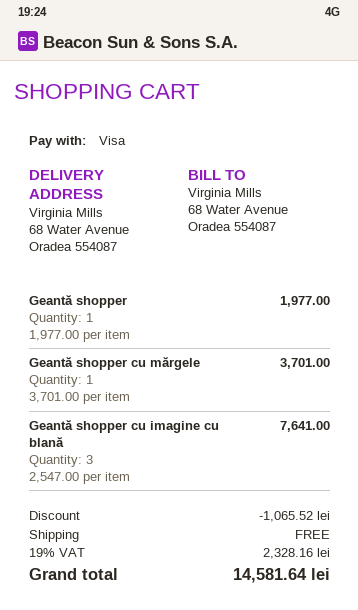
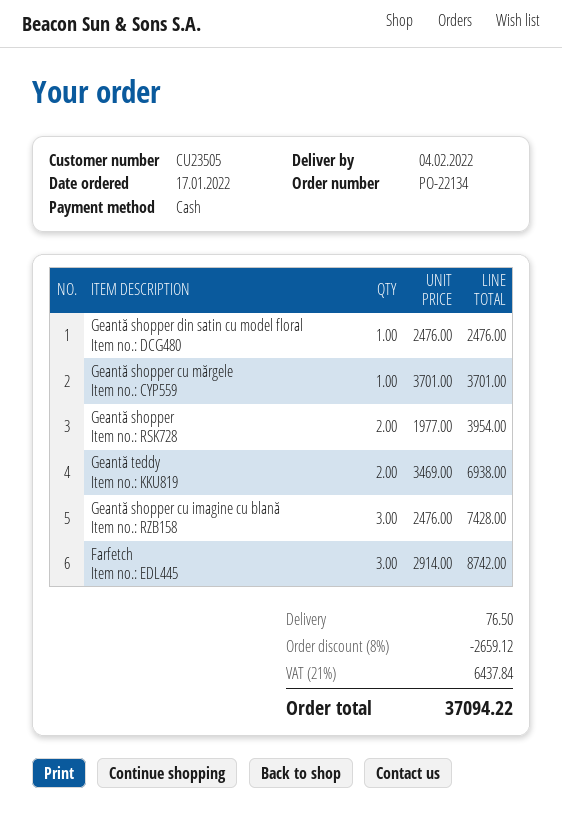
payment method: Visa -> cash
Geantă shopper: 1 x 1977.00 = 1977.00 -> 2 x 1977.00 = 3954.00
Geantă shopper cu imagine cu blană: 3 x 2547.00 = 7641.00 -> 3 x 2476.00 = 7428.00
Geantă shopper din satin cu model floral: none -> 1 x 2476.00 = 2476.00
Geantă teddy: none -> 2 x 3469.00 = 6938.00
Farfetch: none -> 3 x 2914.00 = 8742.00
discount: 1065.52 -> 2659.12
shipping: 0.00 -> 76.50
tax: 19% = 2328.16 -> 21% = 6437.84
total: 14581.64 -> 37094.22

